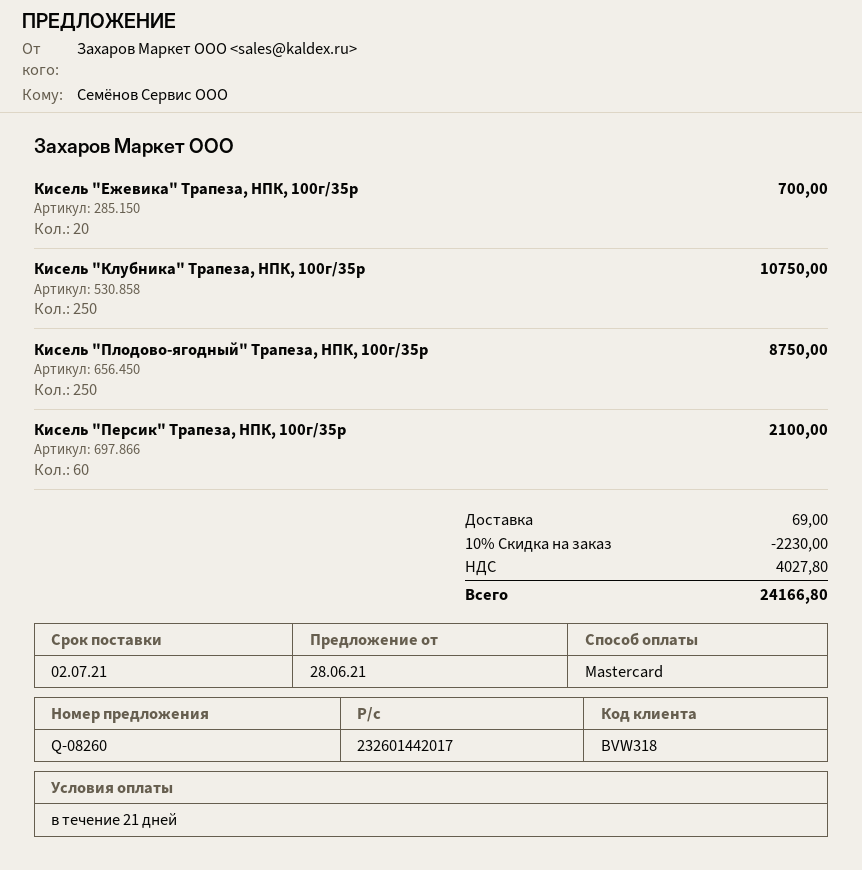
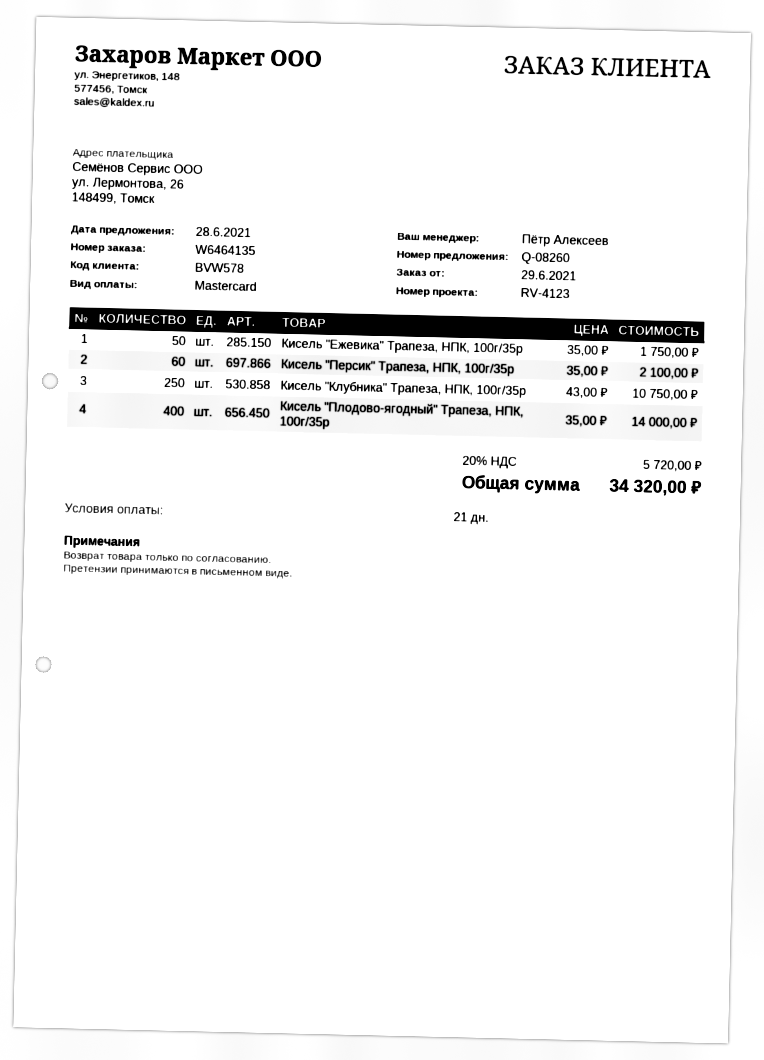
customer number: BVW318 -> BVW578
Кисель "Ежевика" Трапеза, НПК, 100г/35р: 20 for 700.00 -> 50 for 1750.00
Кисель "Плодово-ягодный" Трапеза, НПК, 100г/35р: 250 for 8750.00 -> 400 for 14000.00
discount: 10% = 2230.00 -> none
shipping: 69.00 -> none
tax: 4027.80 -> 5720.00
total: 24166.80 -> 34320.00

